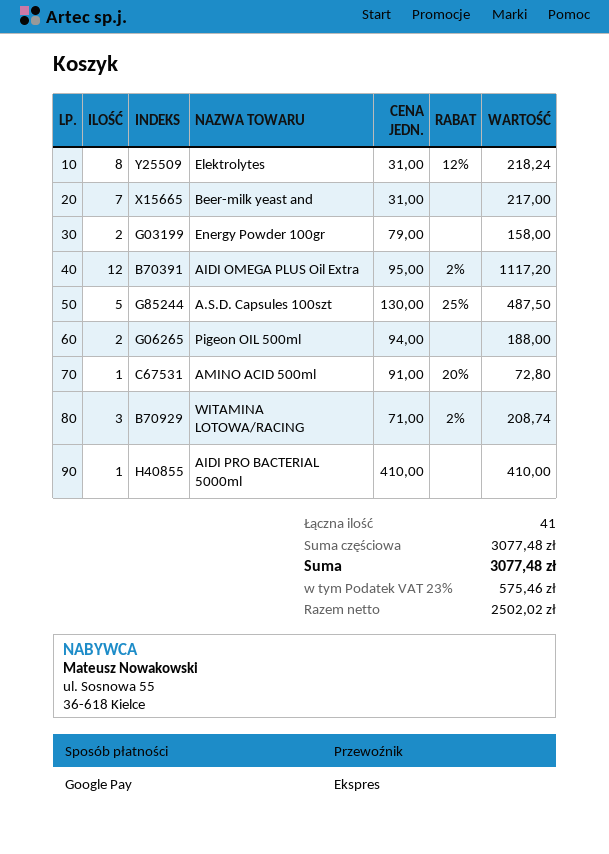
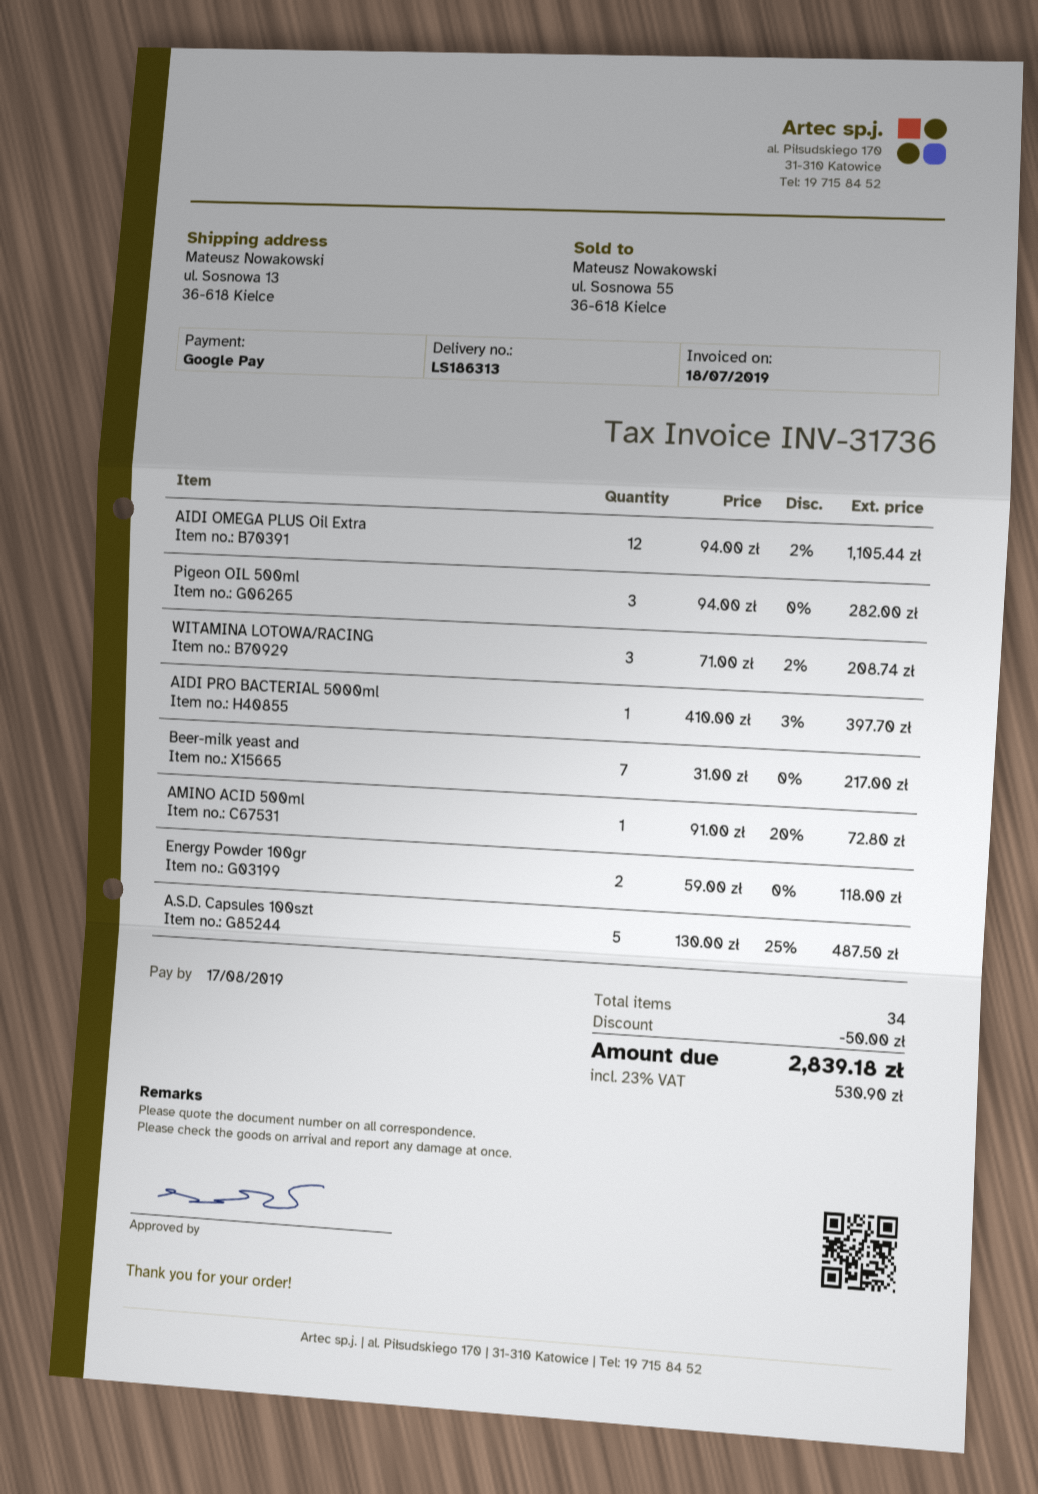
Elektrolytes: 8 x 31.00 - 12% = 218.24 -> none
Energy Powder 100gr: 2 x 79.00 = 158.00 -> 2 x 59.00 = 118.00
AIDI OMEGA PLUS Oil Extra: 12 x 95.00 - 2% = 1117.20 -> 12 x 94.00 - 2% = 1105.44
Pigeon OIL 500ml: 2 x 94.00 = 188.00 -> 3 x 94.00 = 282.00
AIDI PRO BACTERIAL 5000ml: 1 x 410.00 = 410.00 -> 1 x 410.00 - 3% = 397.70
total quantity: 41 -> 34
discount: none -> 50.00
tax: 23% = 575.46 -> 23% = 530.90
total: 3077.48 -> 2839.18

